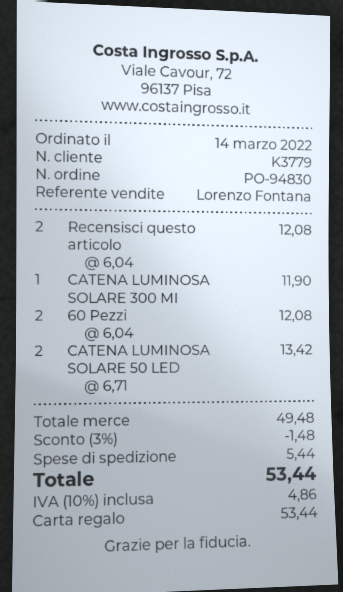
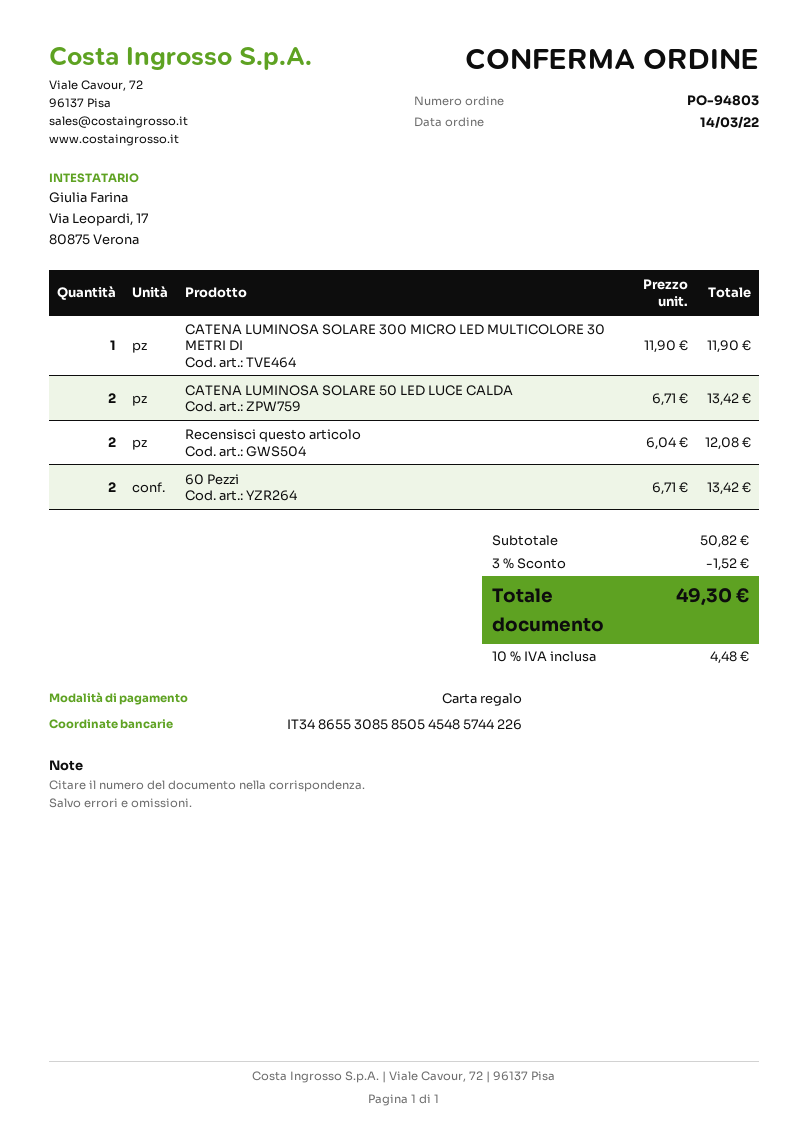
order number: PO-94830 -> PO-94803
60 Pezzi: 2 x 6.04 = 12.08 -> 2 x 6.71 = 13.42
subtotal: 49.48 -> 50.82
discount: 3% = 1.48 -> 3% = 1.52
shipping: 5.44 -> none
tax: 10% = 4.86 -> 10% = 4.48
total: 53.44 -> 49.30

